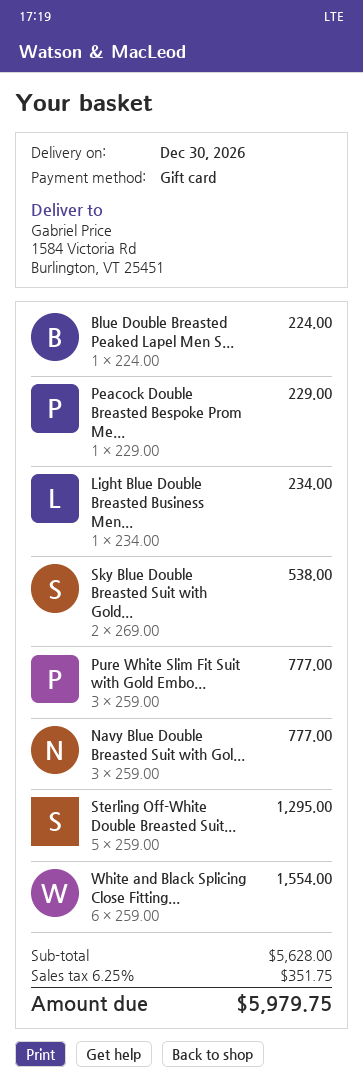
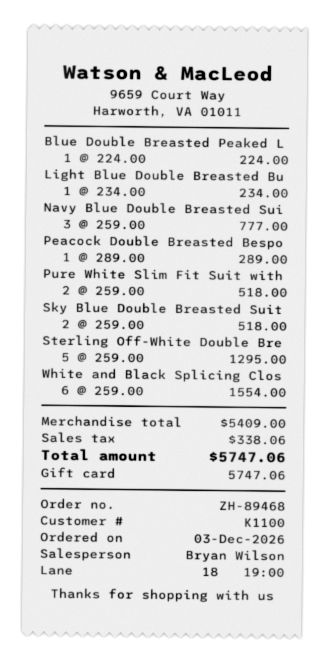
Peacock Double Breasted Bespoke Prom Me...: 1 x 229.00 = 229.00 -> 1 x 289.00 = 289.00
Sky Blue Double Breasted Suit with Gold...: 2 x 269.00 = 538.00 -> 2 x 259.00 = 518.00
Pure White Slim Fit Suit with Gold Embo...: 3 x 259.00 = 777.00 -> 2 x 259.00 = 518.00
subtotal: 5628.00 -> 5409.00
tax: 351.75 -> 338.06
total: 5979.75 -> 5747.06

